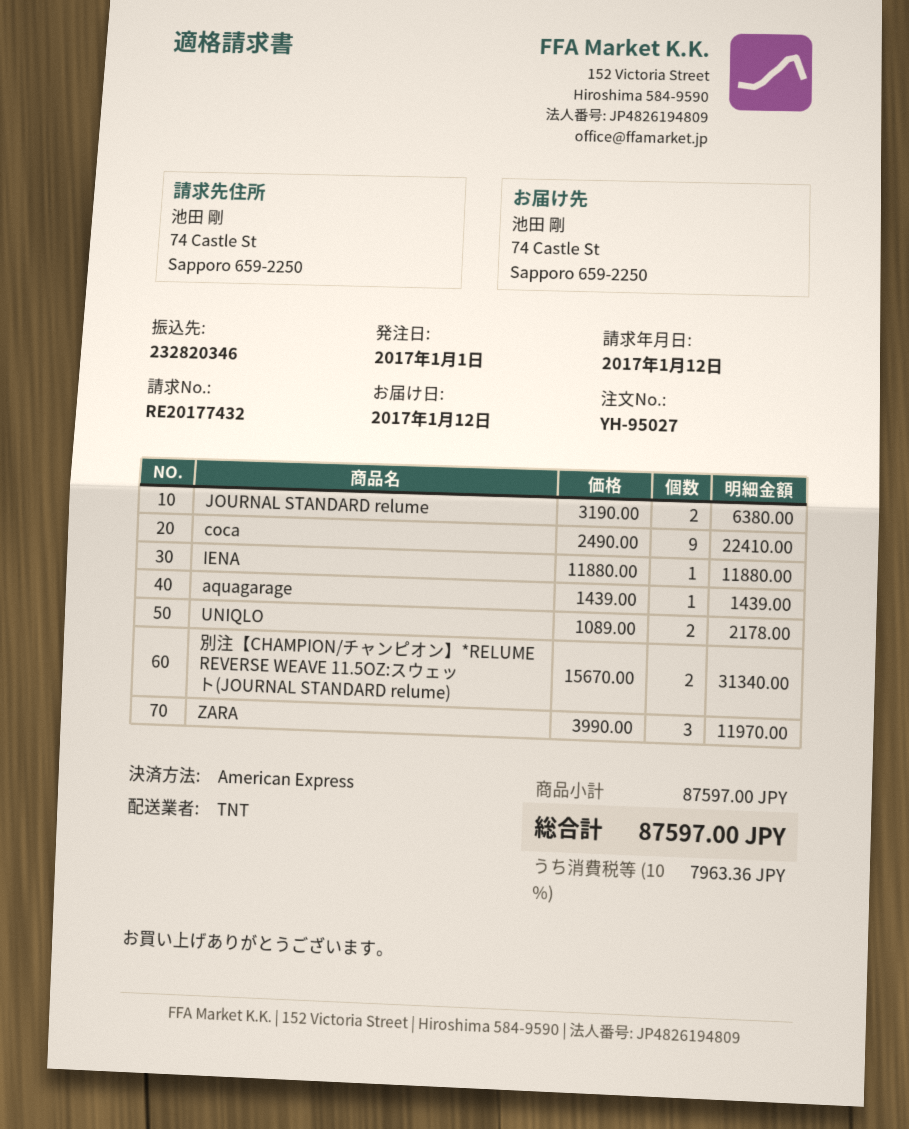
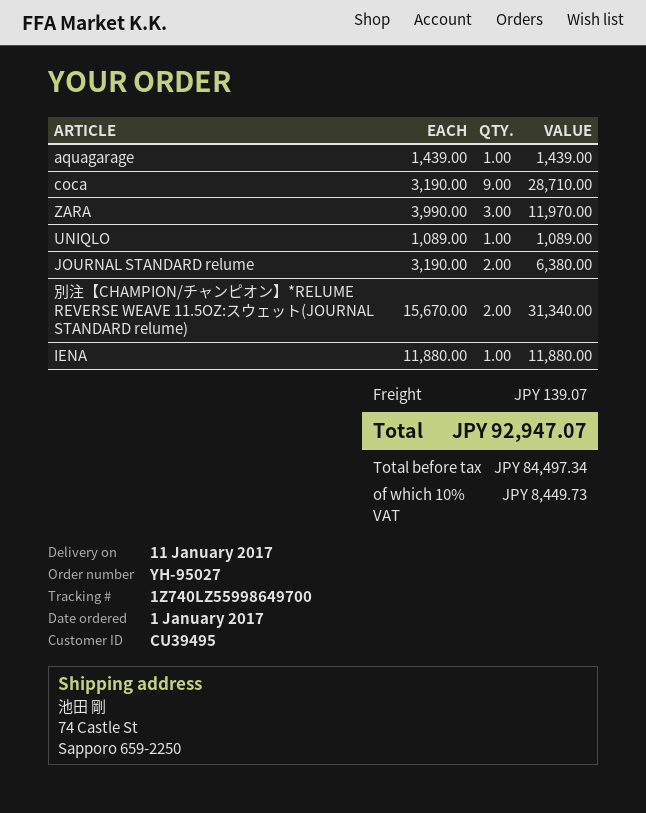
delivery date: 2017-01-12 -> 2017-01-11
coca: 9 x 2490.00 = 22410.00 -> 9 x 3190.00 = 28710.00
UNIQLO: 2 x 1089.00 = 2178.00 -> 1 x 1089.00 = 1089.00
shipping: none -> 139.07
tax: 10% = 7963.36 -> 10% = 8449.73
total: 87597.00 -> 92947.07

